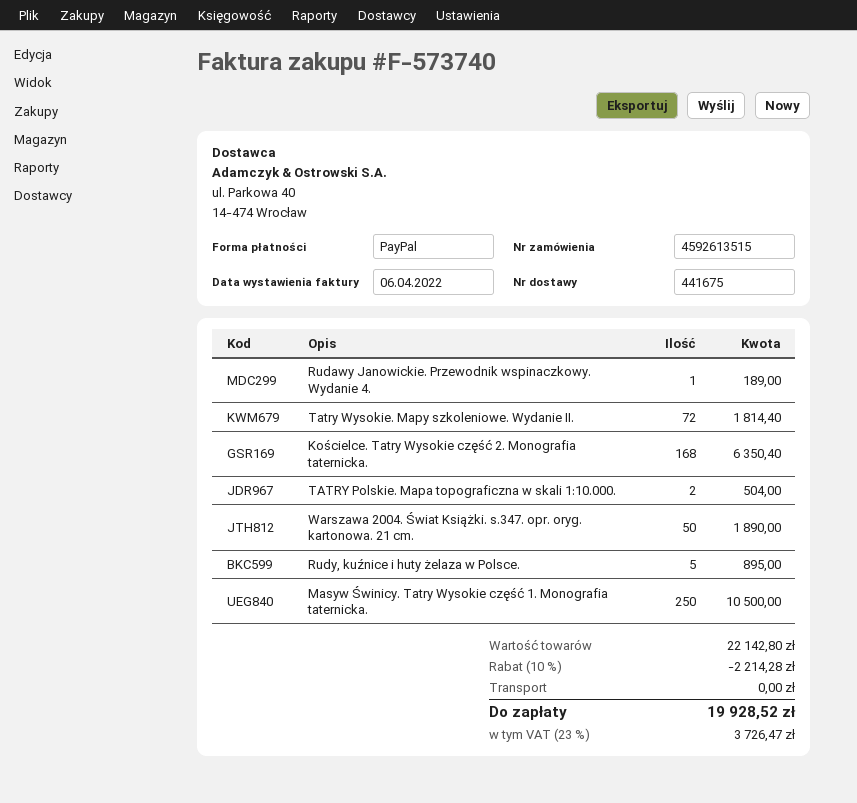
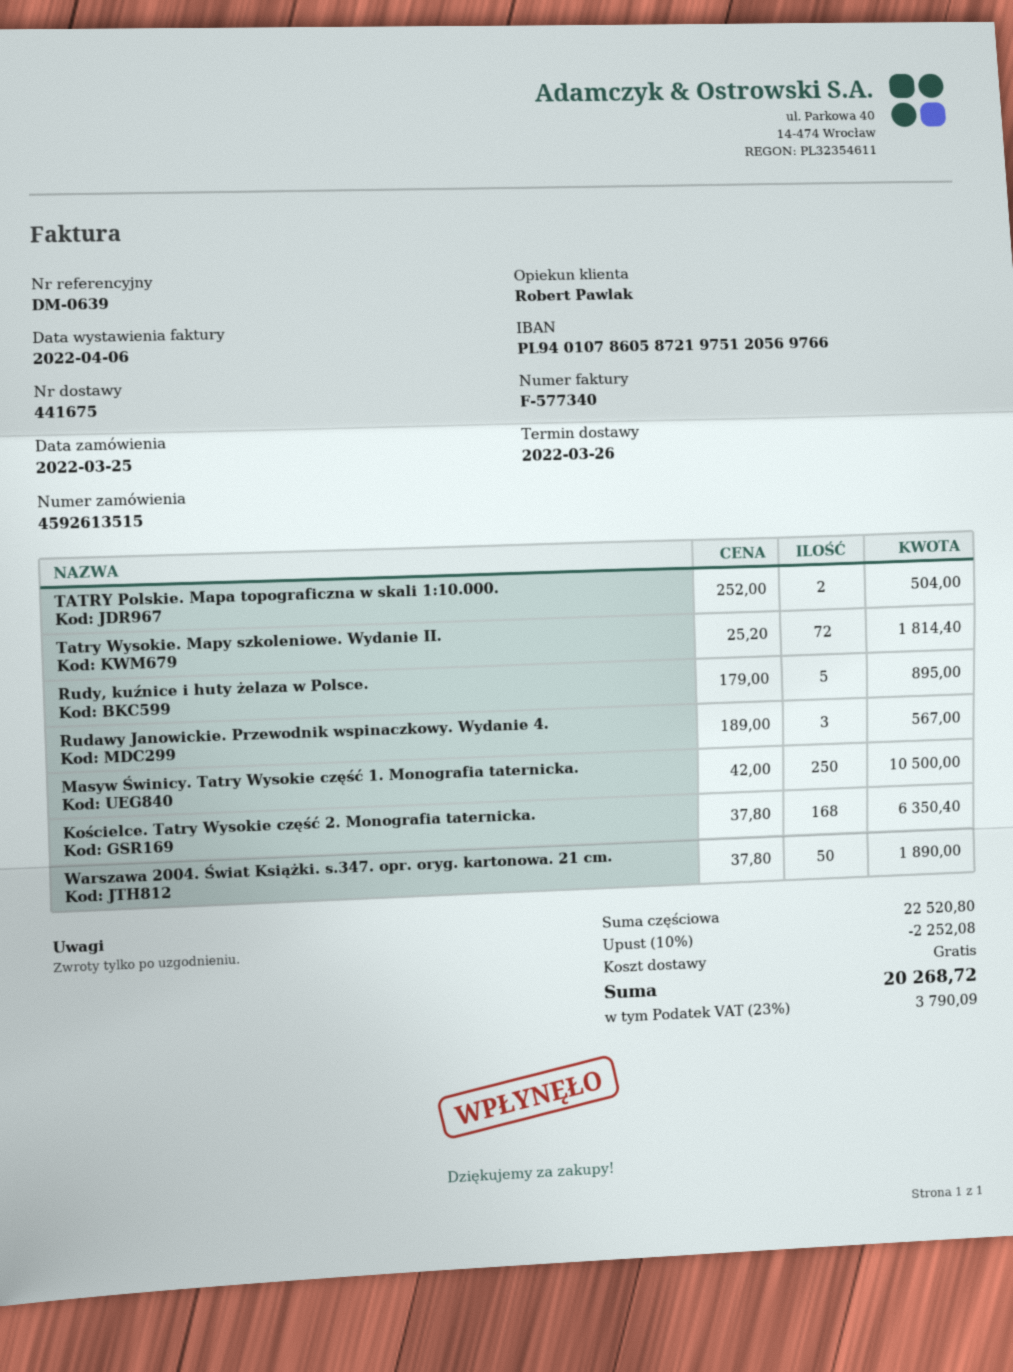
invoice number: F-573740 -> F-577340
Rudawy Janowickie. Przewodnik wspinaczkowy. Wydanie 4.: 1 for 189.00 -> 3 for 567.00
subtotal: 22142.80 -> 22520.80
discount: 10% = 2214.28 -> 10% = 2252.08
tax: 23% = 3726.47 -> 23% = 3790.09
total: 19928.52 -> 20268.72

